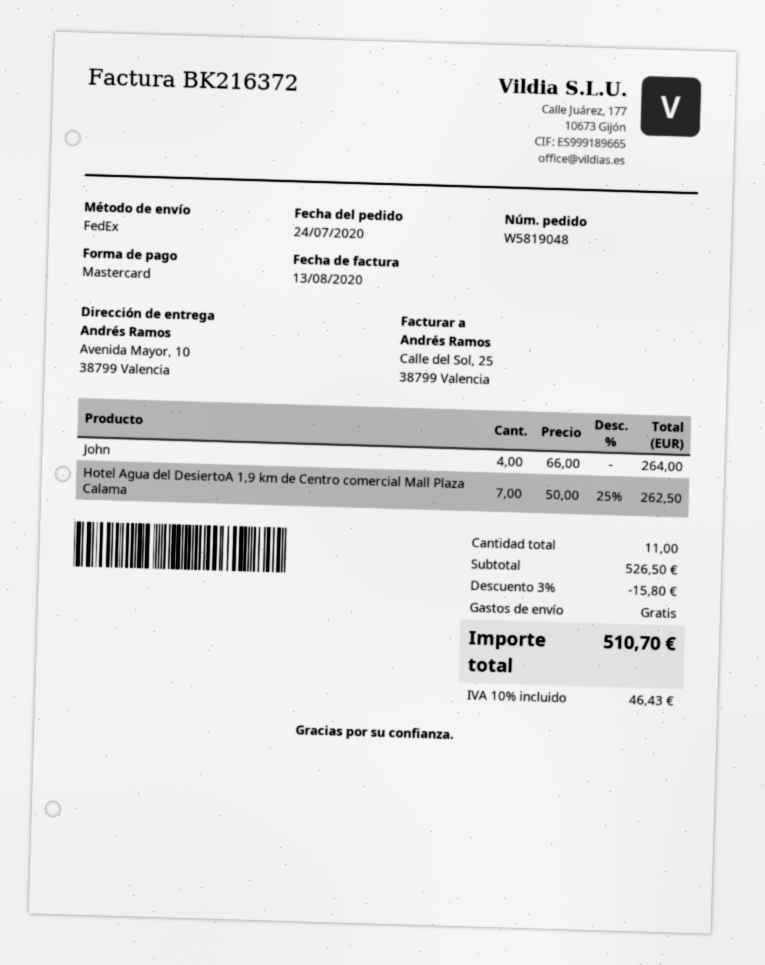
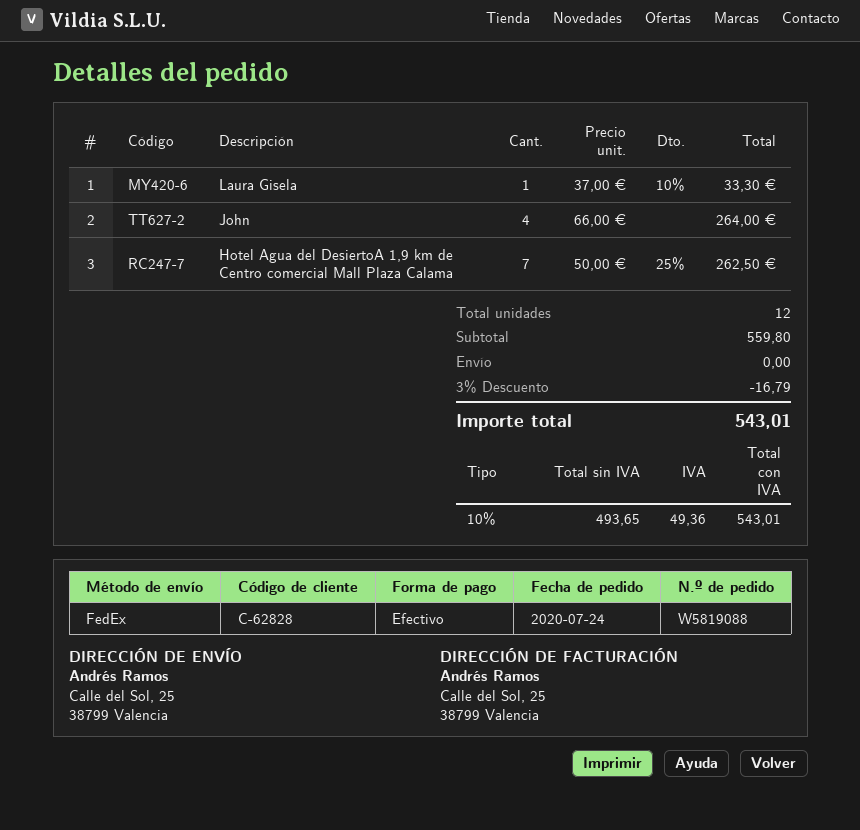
order number: W5819048 -> W5819088
payment method: Mastercard -> cash
ship to: Avenida Mayor, 10, 38799 Valencia -> Calle del Sol, 25, 38799 Valencia
Laura Gisela: none -> 1 x 37.00 - 10% = 33.30
total quantity: 11 -> 12
subtotal: 526.50 -> 559.80
discount: 3% = 15.80 -> 3% = 16.79
tax: 10% = 46.43 -> 10% = 49.36
total: 510.70 -> 543.01

